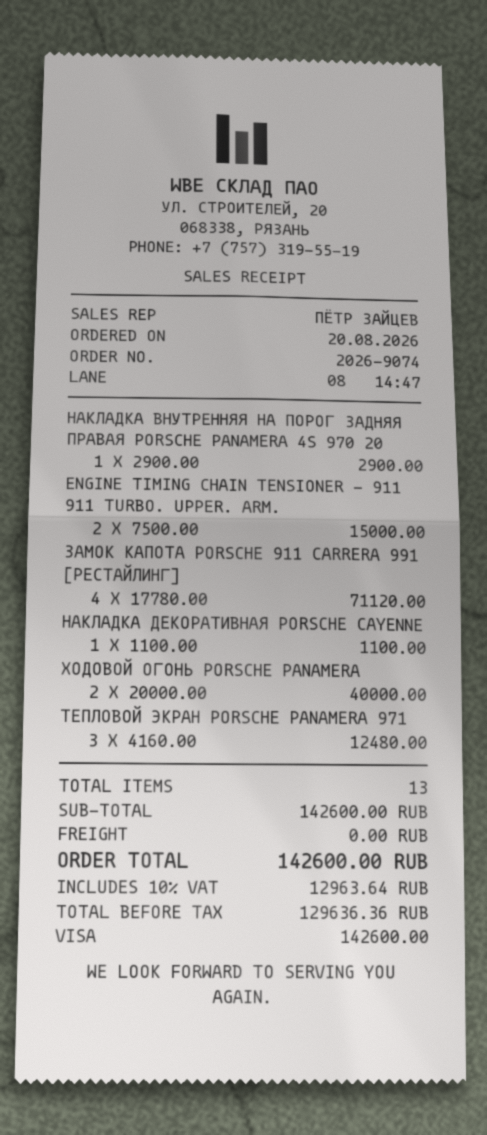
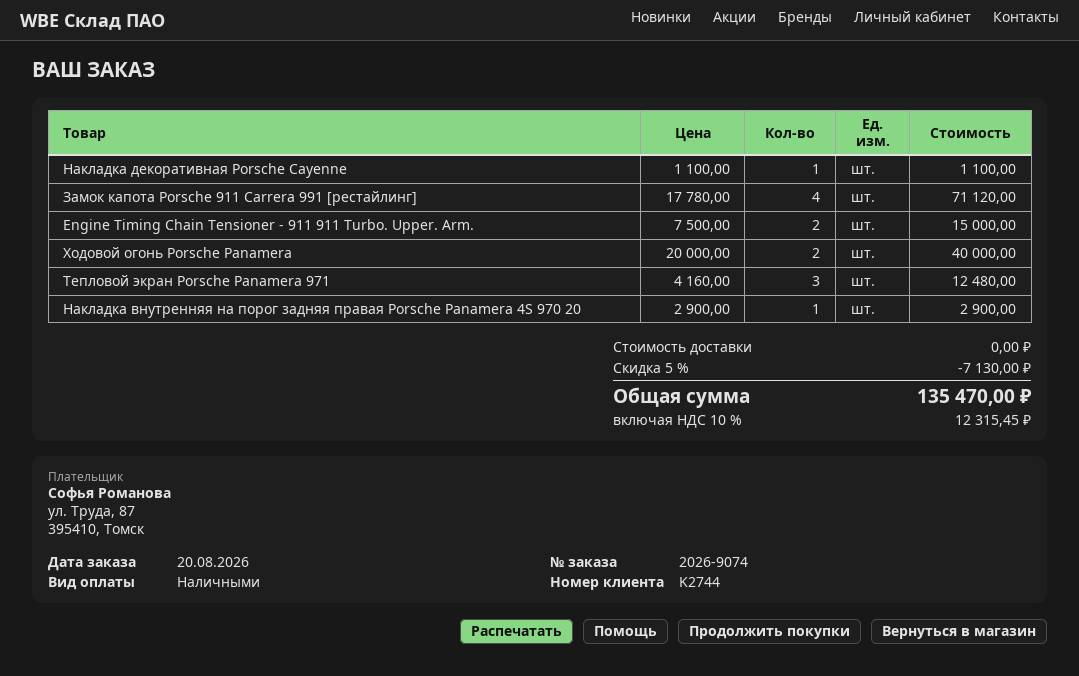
payment method: Visa -> cash
discount: none -> 5% = 7130.00
tax: 10% = 12963.64 -> 10% = 12315.45
total: 142600.00 -> 135470.00

